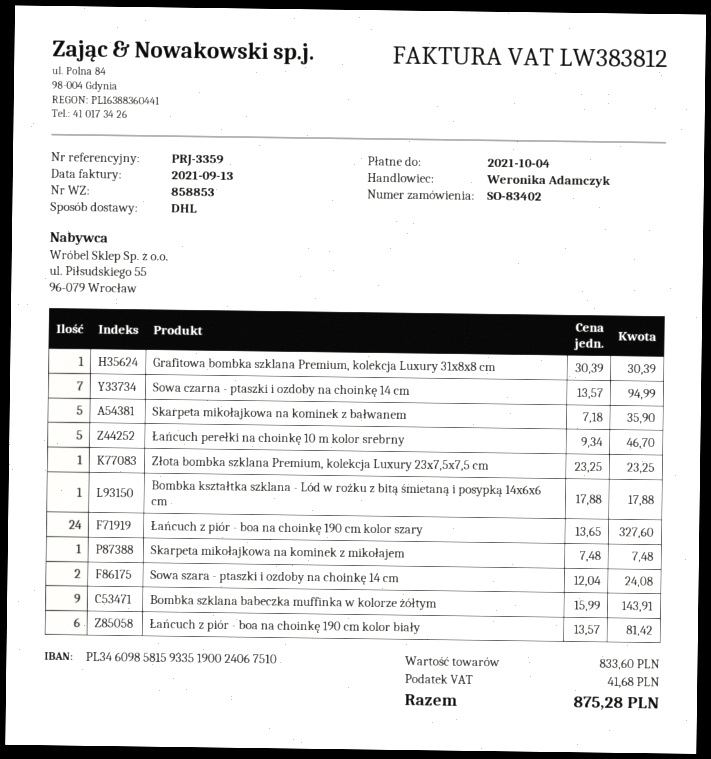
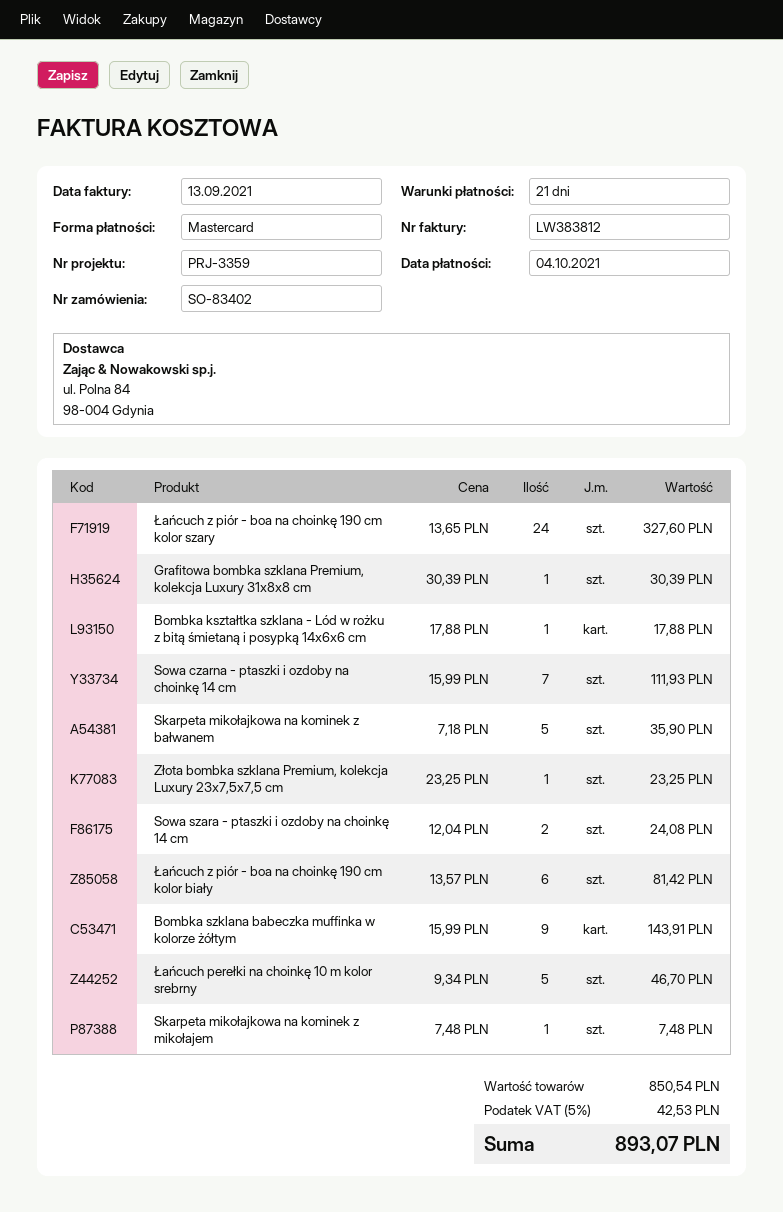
Sowa czarna - ptaszki i ozdoby na choinkę 14 cm: 7 x 13.57 = 94.99 -> 7 x 15.99 = 111.93
subtotal: 833.60 -> 850.54
tax: 41.68 -> 42.53
total: 875.28 -> 893.07

